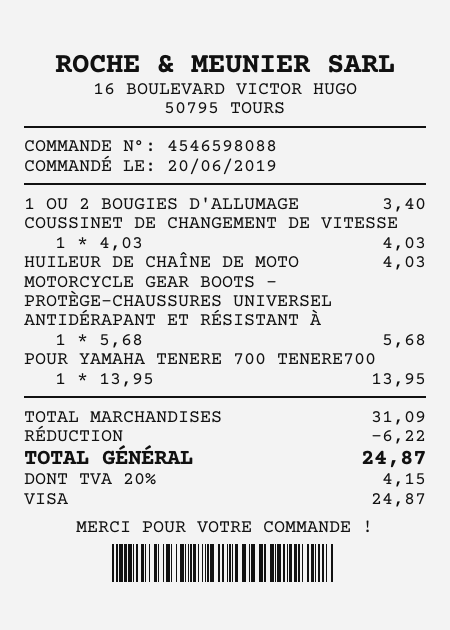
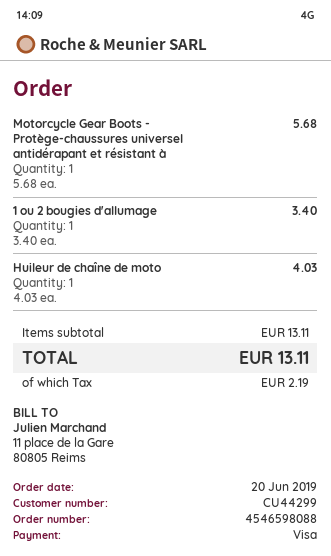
COUSSINET DE CHANGEMENT DE VITESSE: 1 x 4.03 = 4.03 -> none
POUR YAMAHA TENERE 700 TENERE700: 1 x 13.95 = 13.95 -> none
subtotal: 31.09 -> 13.11
discount: 6.22 -> none
tax: 4.15 -> 2.19
total: 24.87 -> 13.11

